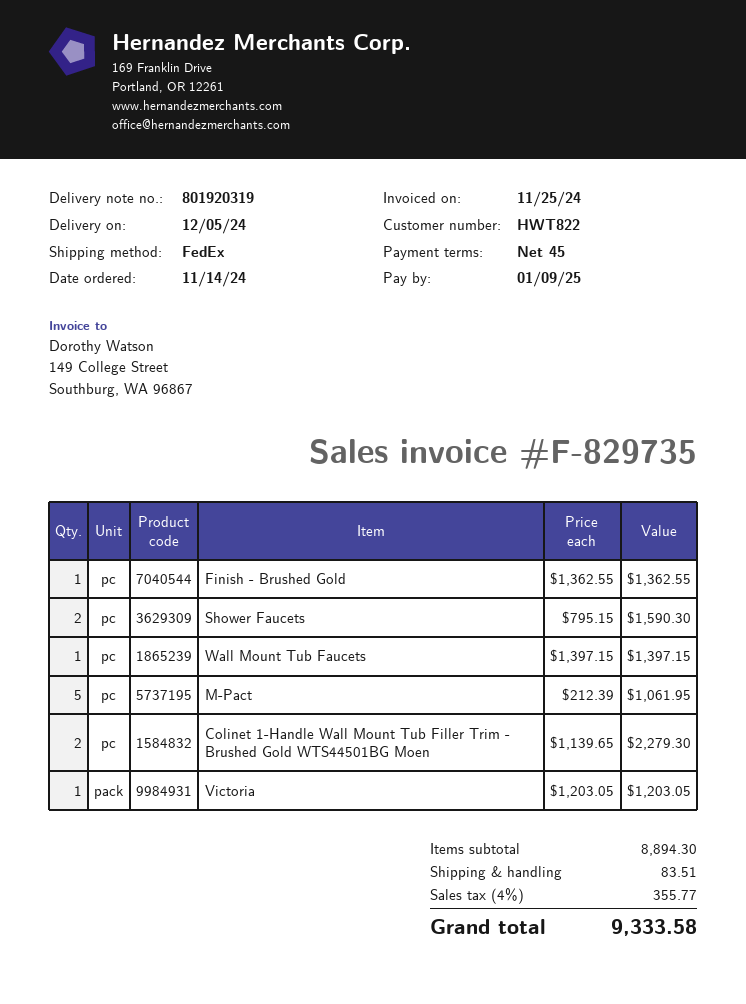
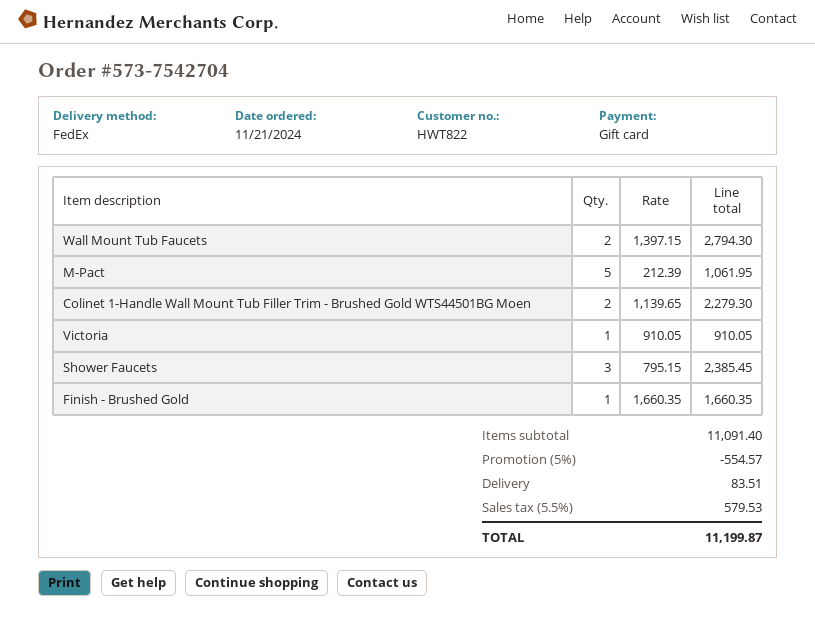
order date: 2024-11-14 -> 2024-11-21
Finish - Brushed Gold: 1 x 1362.55 = 1362.55 -> 1 x 1660.35 = 1660.35
Shower Faucets: 2 x 795.15 = 1590.30 -> 3 x 795.15 = 2385.45
Wall Mount Tub Faucets: 1 x 1397.15 = 1397.15 -> 2 x 1397.15 = 2794.30
Victoria: 1 x 1203.05 = 1203.05 -> 1 x 910.05 = 910.05
subtotal: 8894.30 -> 11091.40
discount: none -> 5% = 554.57
tax: 4% = 355.77 -> 5.5% = 579.53
total: 9333.58 -> 11199.87

